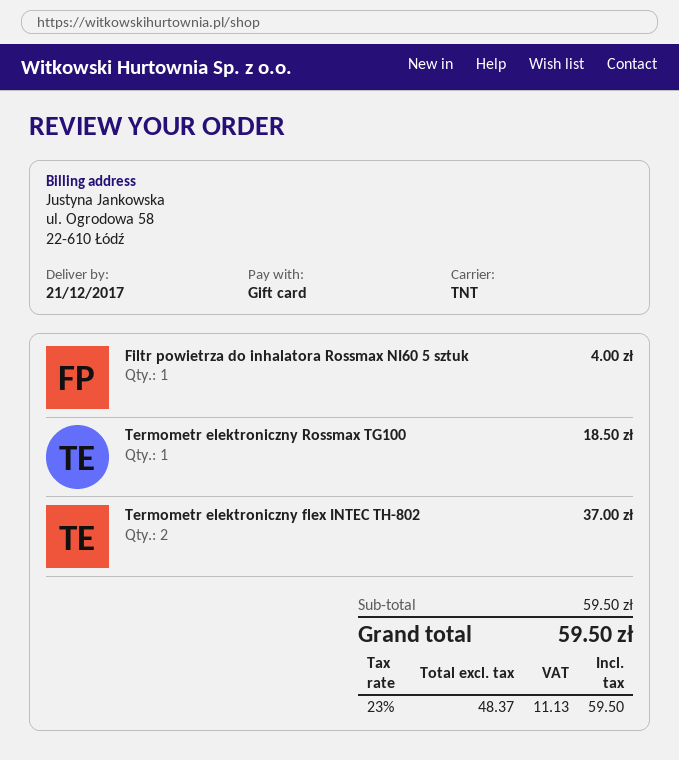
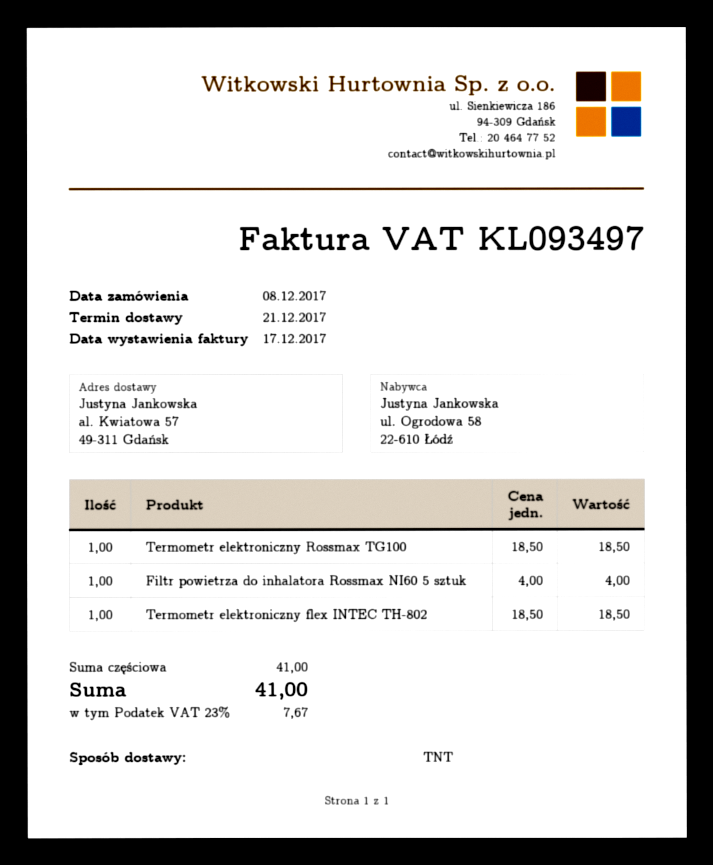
Termometr elektroniczny flex INTEC TH-802: 2 for 37.00 -> 1 for 18.50
subtotal: 59.50 -> 41.00
tax: 23% = 11.13 -> 23% = 7.67
total: 59.50 -> 41.00

